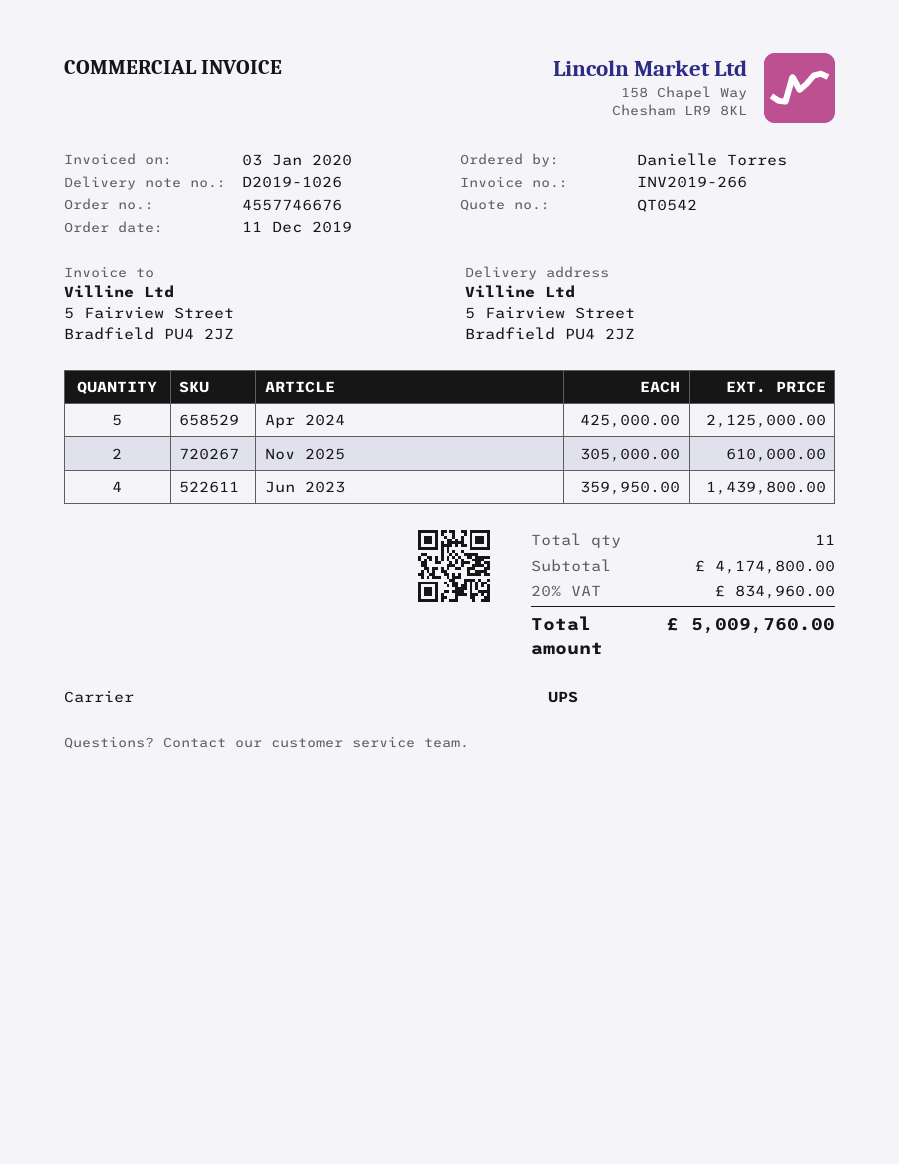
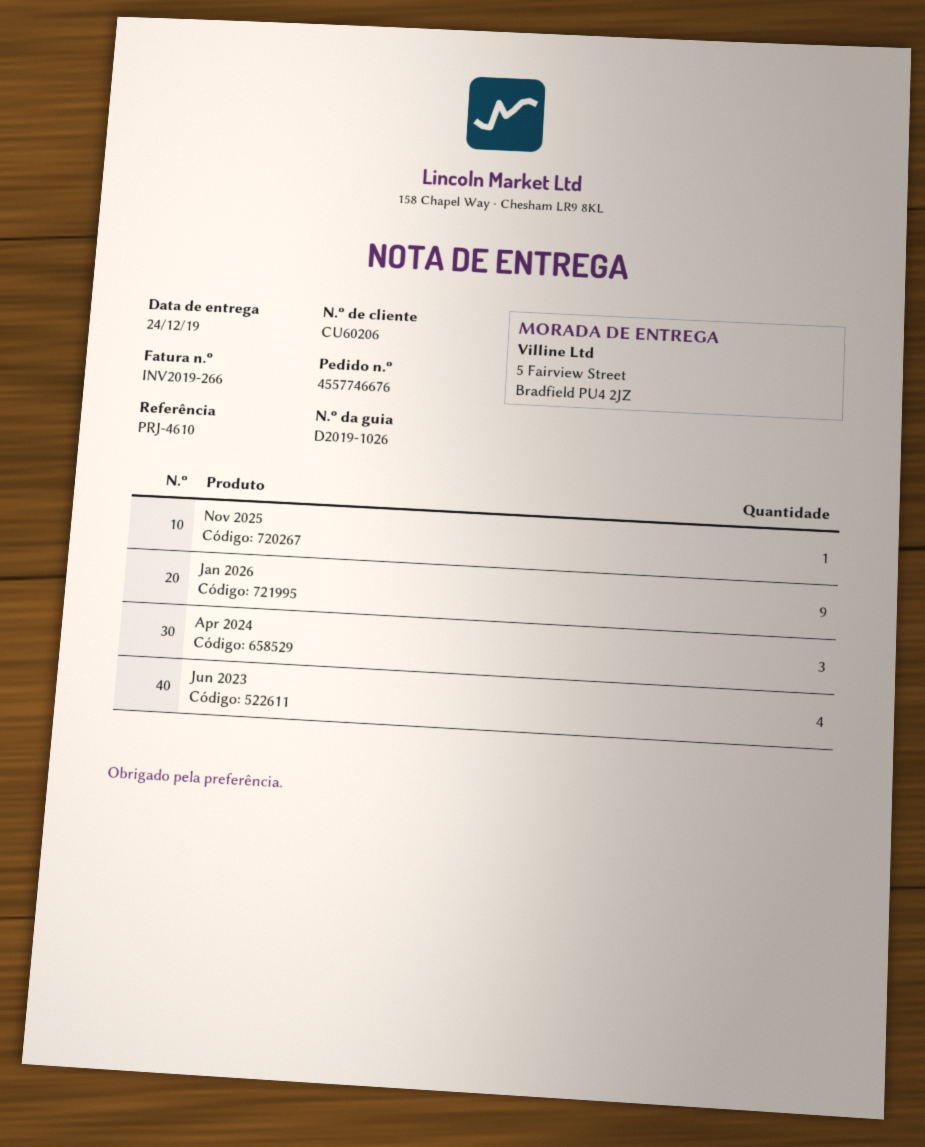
Apr 2024: 5 -> 3
Nov 2025: 2 -> 1
Jan 2026: none -> 9

